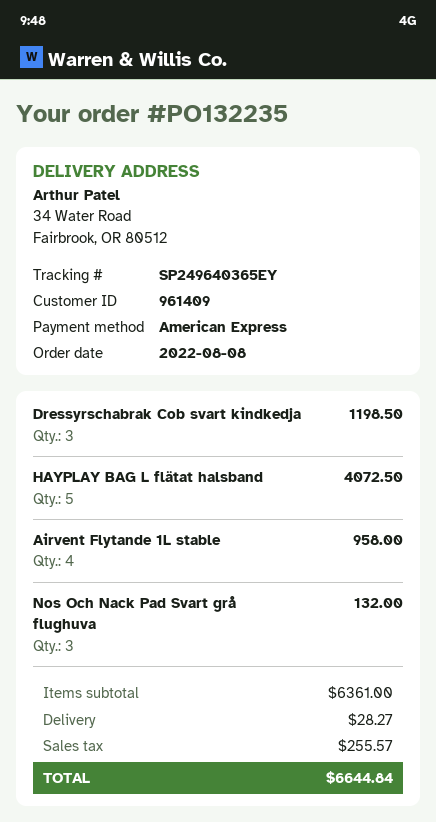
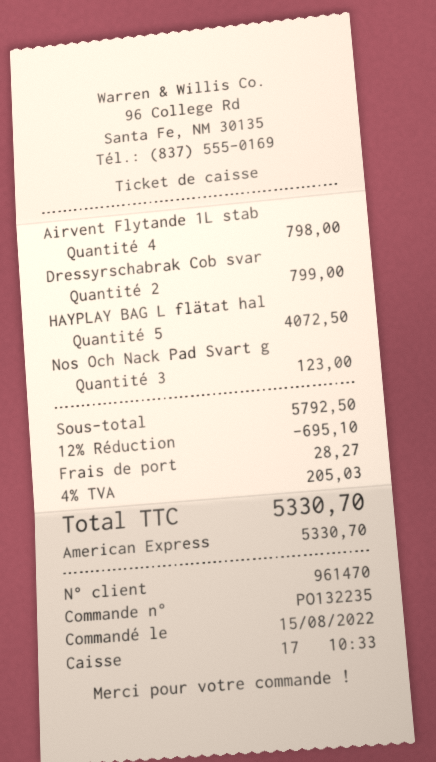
order date: 2022-08-08 -> 2022-08-15
customer number: 961409 -> 961470
Dressyrschabrak Cob svart kindkedja: 3 for 1198.50 -> 2 for 799.00
Airvent Flytande 1L stable: 4 for 958.00 -> 4 for 798.00
Nos Och Nack Pad Svart grå flughuva: 3 for 132.00 -> 3 for 123.00
subtotal: 6361.00 -> 5792.50
discount: none -> 12% = 695.10
tax: 255.57 -> 205.03
total: 6644.84 -> 5330.70

